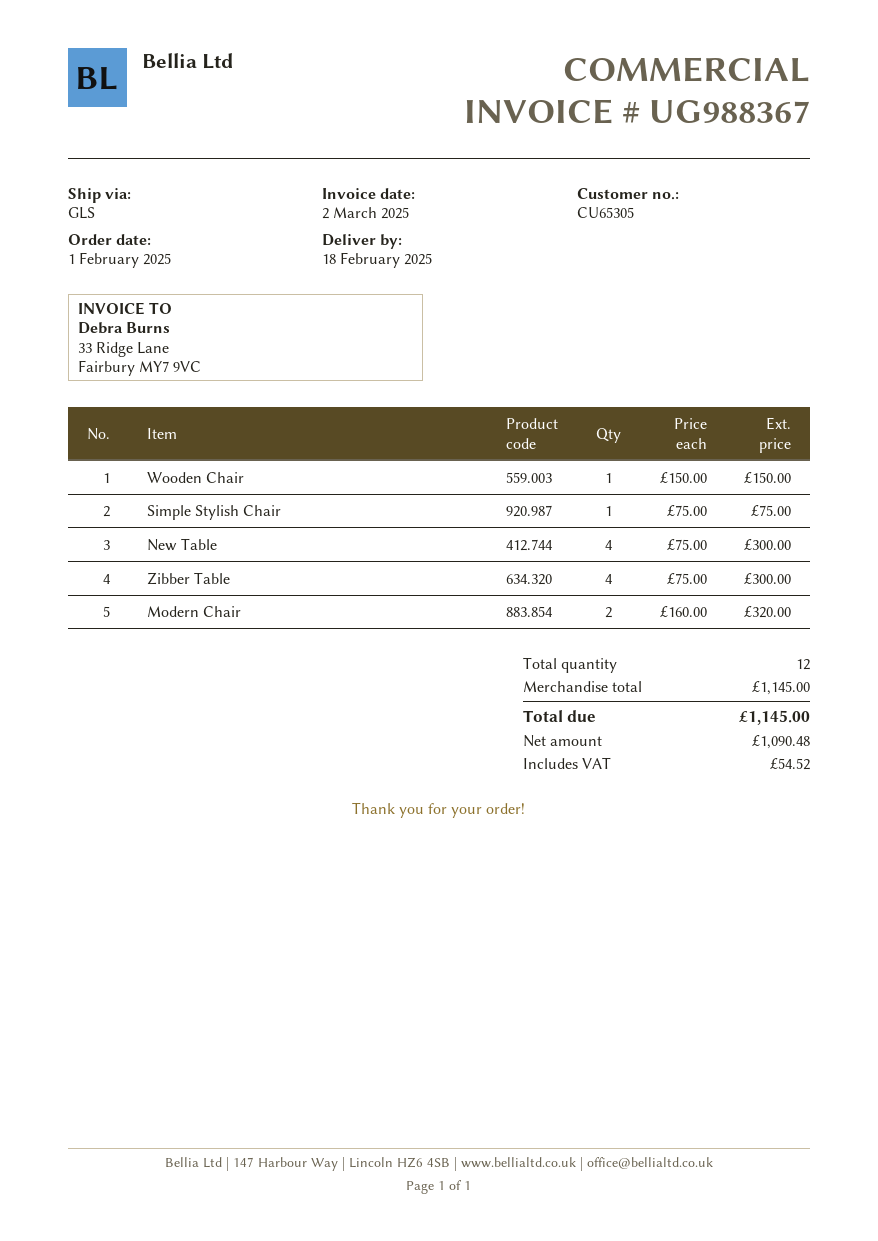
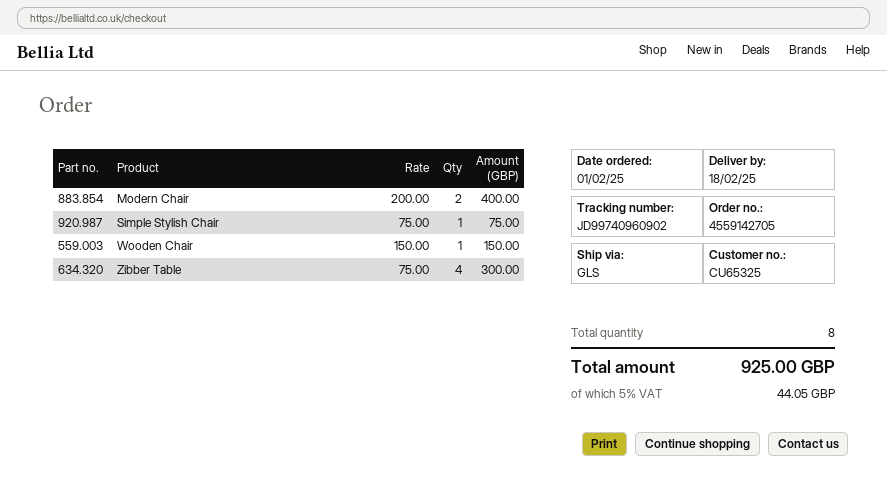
customer number: CU65305 -> CU65325
New Table: 4 x 75.00 = 300.00 -> none
Modern Chair: 2 x 160.00 = 320.00 -> 2 x 200.00 = 400.00
total quantity: 12 -> 8
tax: 54.52 -> 44.05
total: 1145.00 -> 925.00

